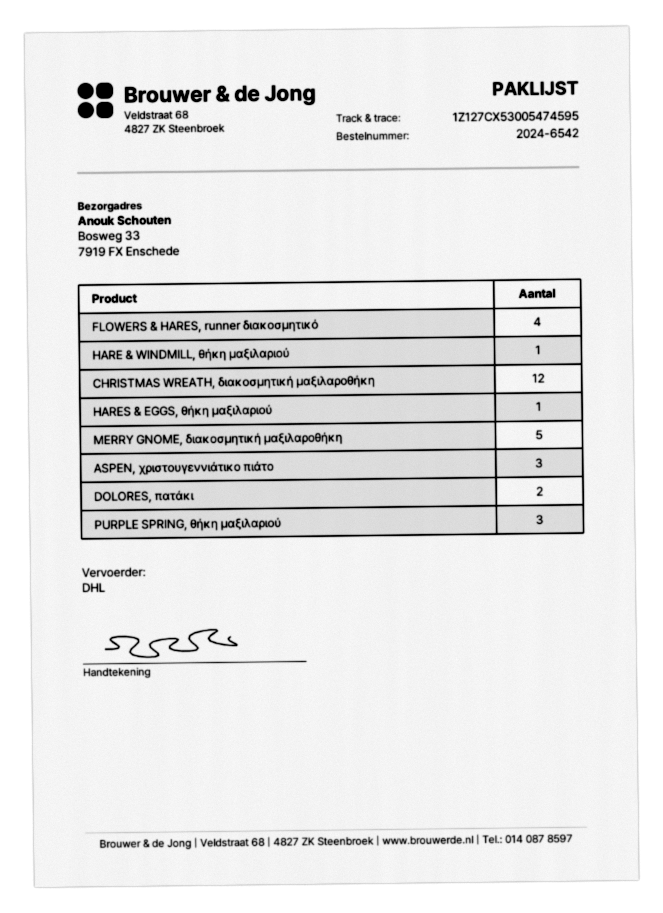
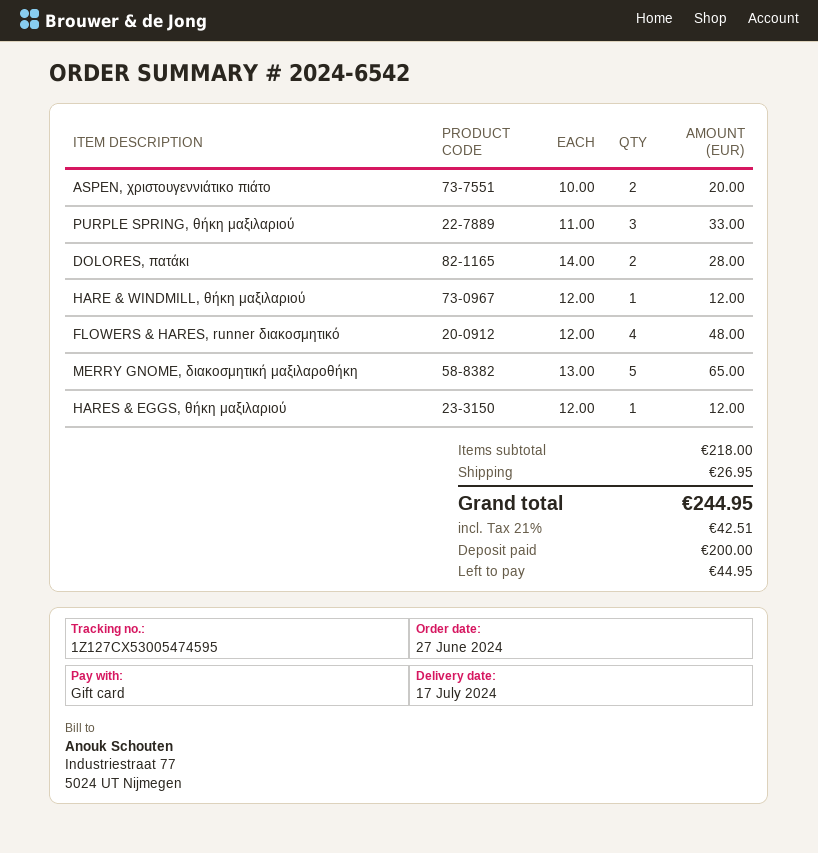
CHRISTMAS WREATH, διακοσμητική μαξιλαροθήκη: 12 -> none
ASPEN, χριστουγεννιάτικο πιάτο: 3 -> 2

